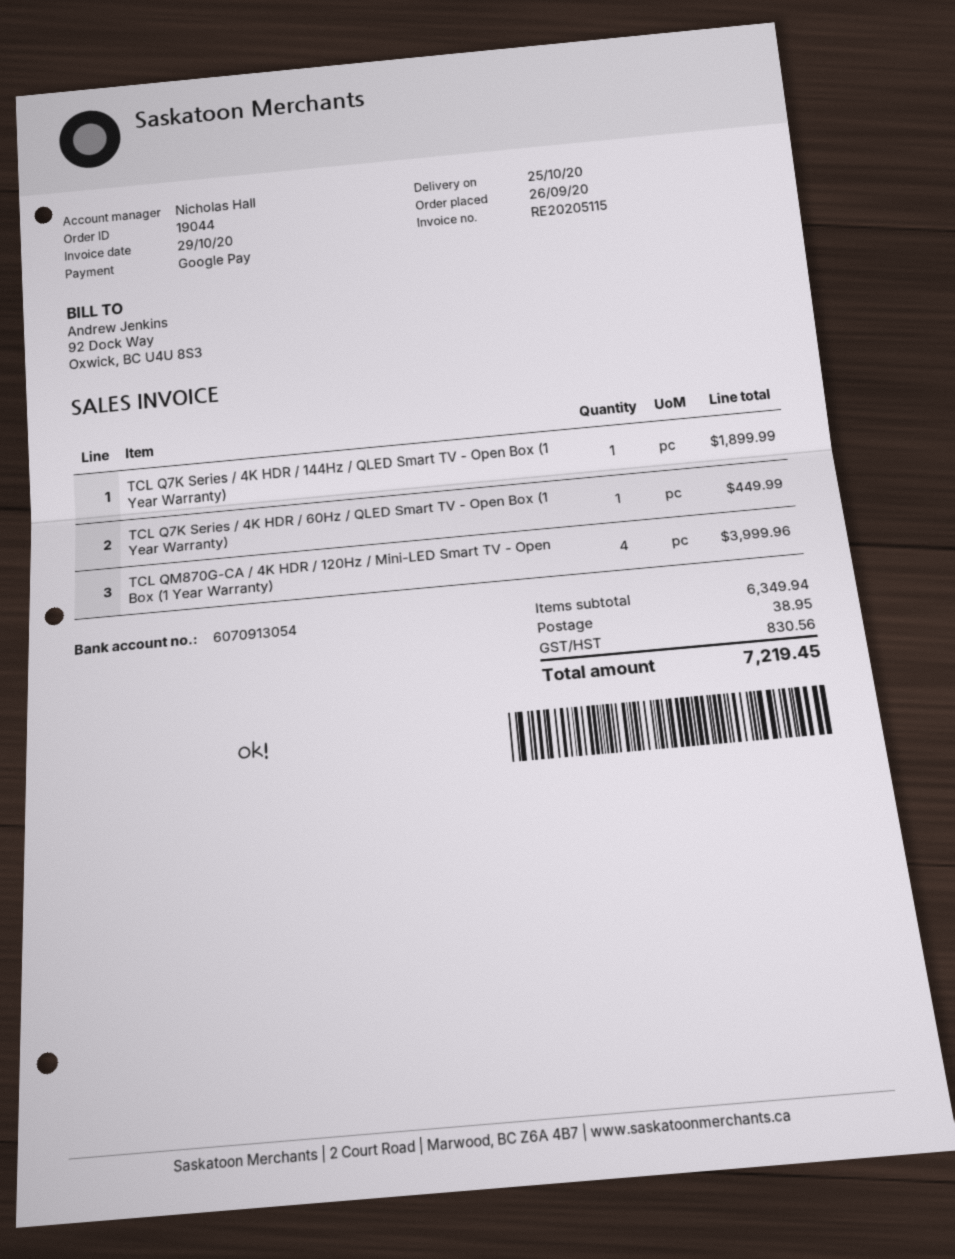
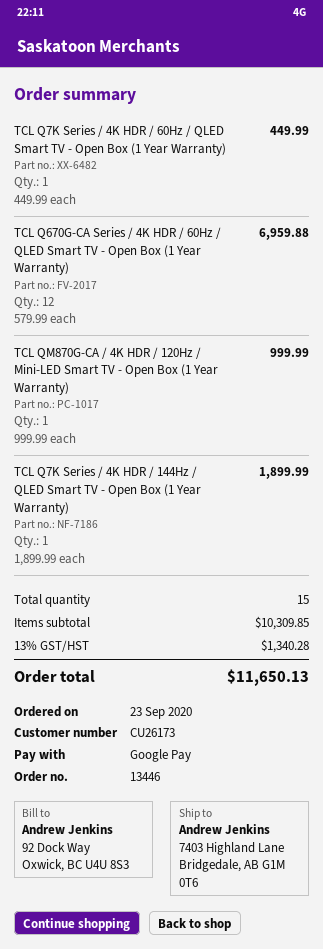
order number: 19044 -> 13446
order date: 2020-09-26 -> 2020-09-23
TCL QM870G-CA / 4K HDR / 120Hz / Mini-LED Smart TV - Open Box (1 Year Warranty): 4 for 3999.96 -> 1 for 999.99
TCL Q670G-CA Series / 4K HDR / 60Hz / QLED Smart TV - Open Box (1 Year Warranty): none -> 12 for 6959.88
subtotal: 6349.94 -> 10309.85
shipping: 38.95 -> none
tax: 830.56 -> 1340.28
total: 7219.45 -> 11650.13

